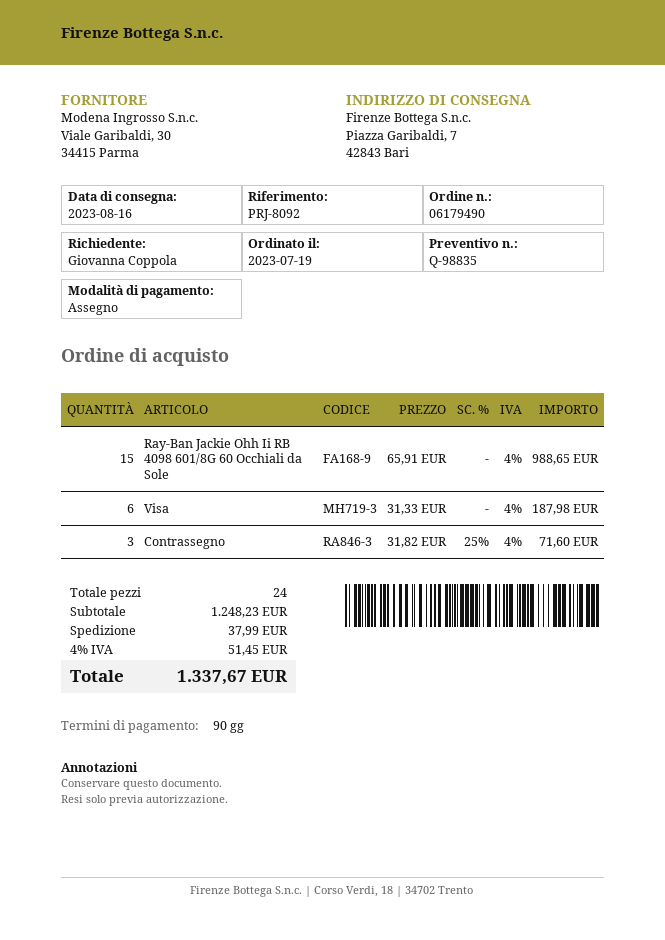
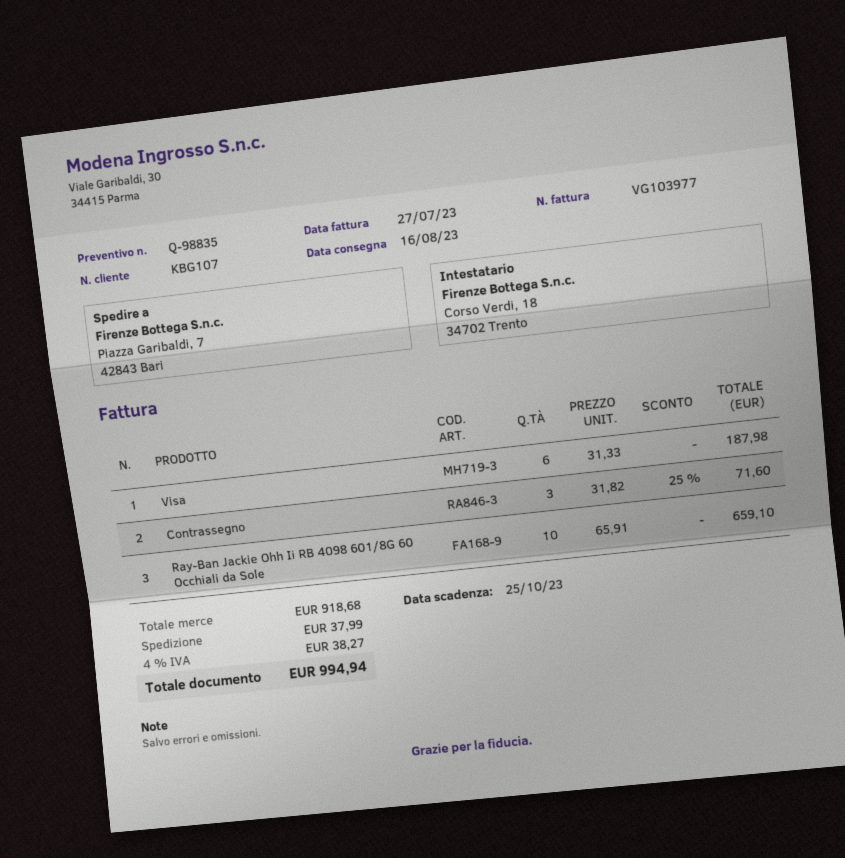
Ray-Ban Jackie Ohh Ii RB 4098 601/8G 60 Occhiali da Sole: 15 x 65.91 = 988.65 -> 10 x 65.91 = 659.10
subtotal: 1248.23 -> 918.68
tax: 4% = 51.45 -> 4% = 38.27
total: 1337.67 -> 994.94

